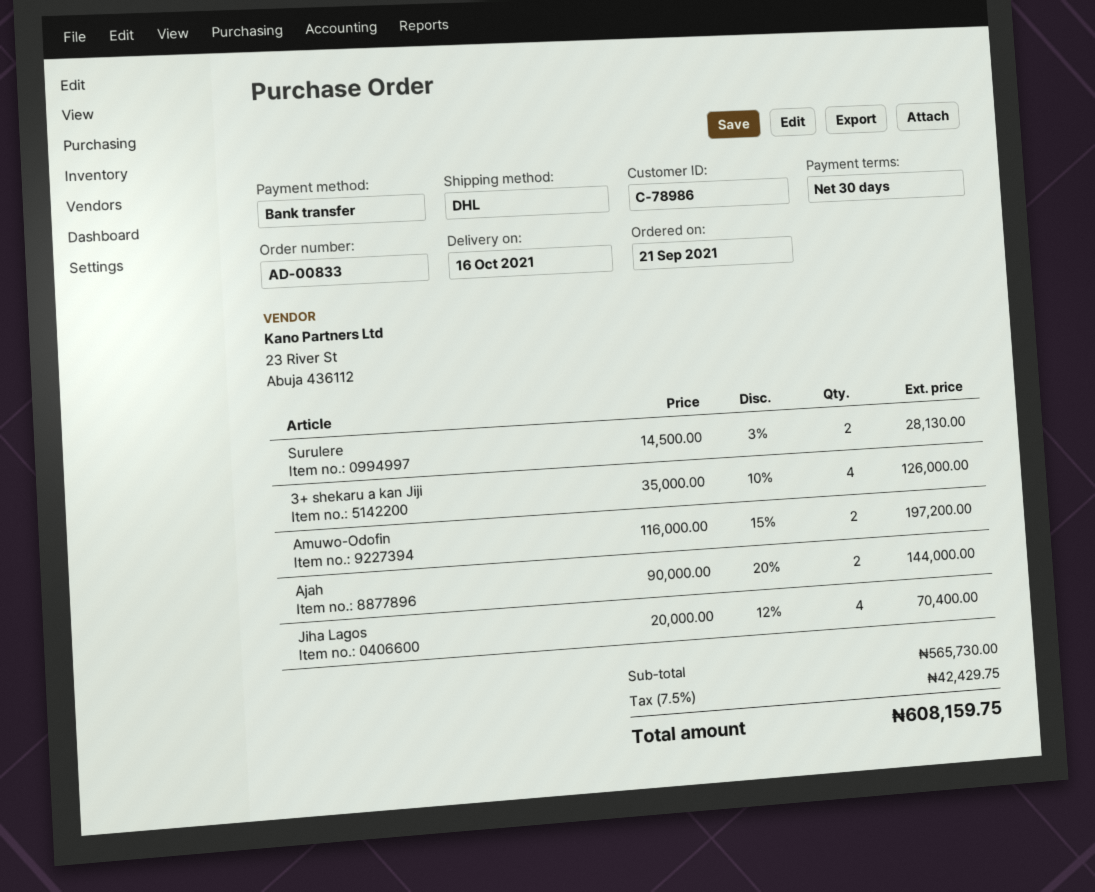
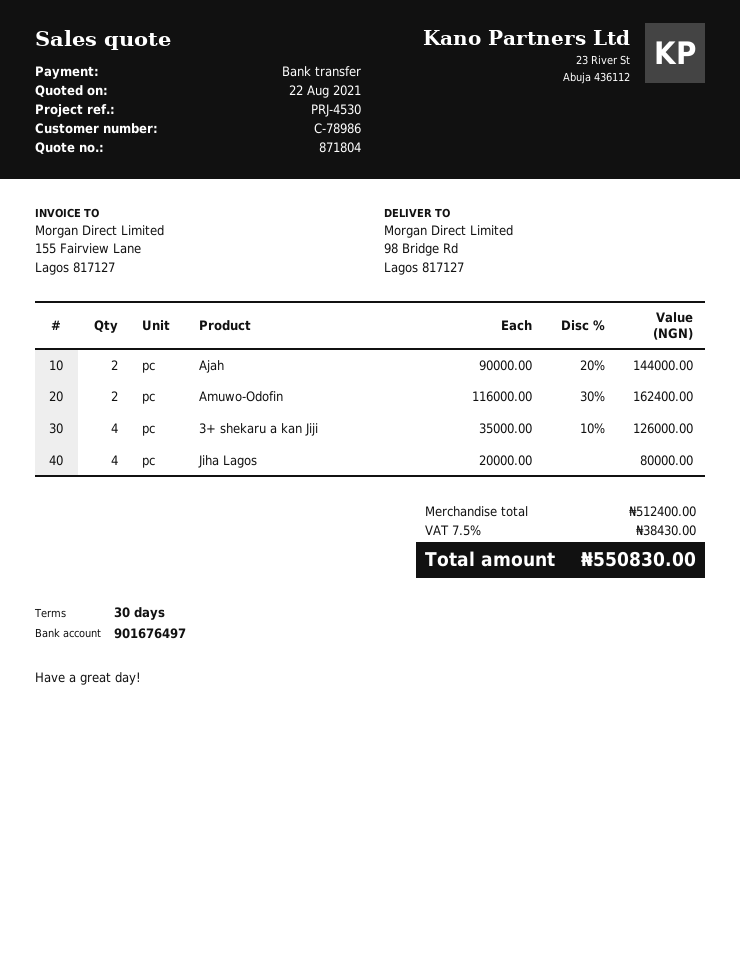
Surulere: 2 x 14500.00 - 3% = 28130.00 -> none
Amuwo-Odofin: 2 x 116000.00 - 15% = 197200.00 -> 2 x 116000.00 - 30% = 162400.00
Jiha Lagos: 4 x 20000.00 - 12% = 70400.00 -> 4 x 20000.00 = 80000.00
subtotal: 565730.00 -> 512400.00
tax: 7.5% = 42429.75 -> 7.5% = 38430.00
total: 608159.75 -> 550830.00

